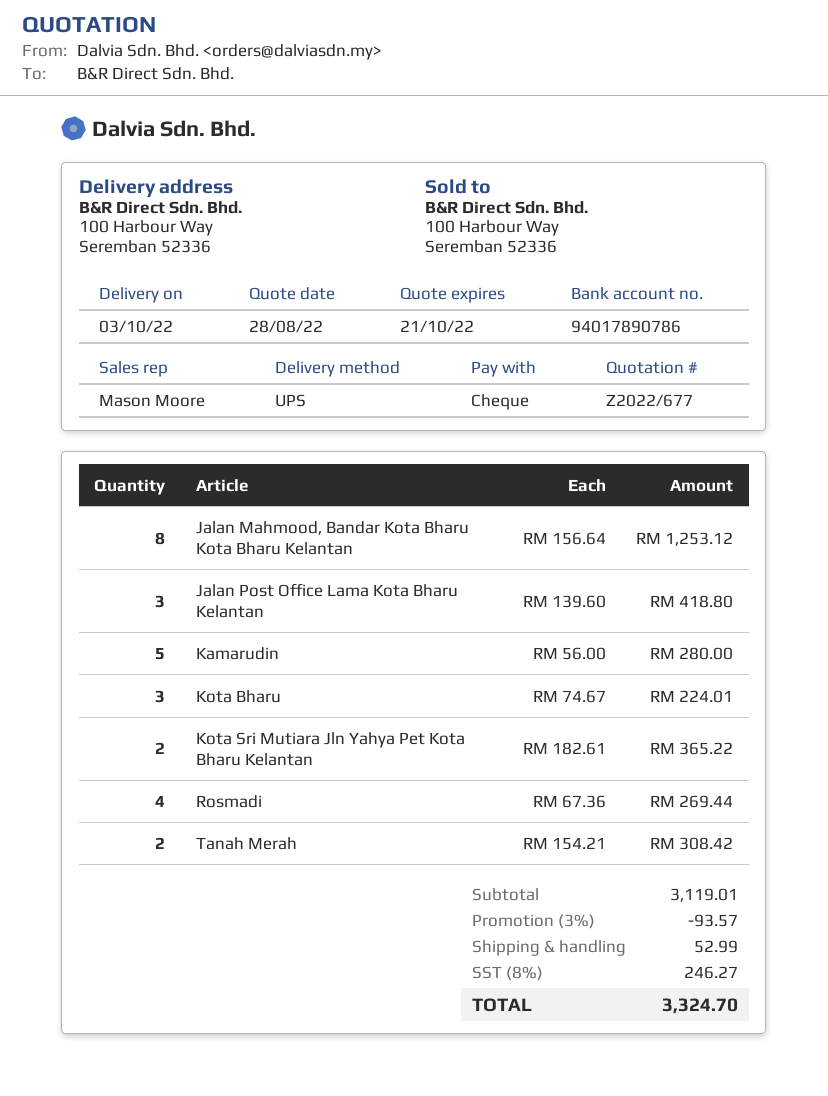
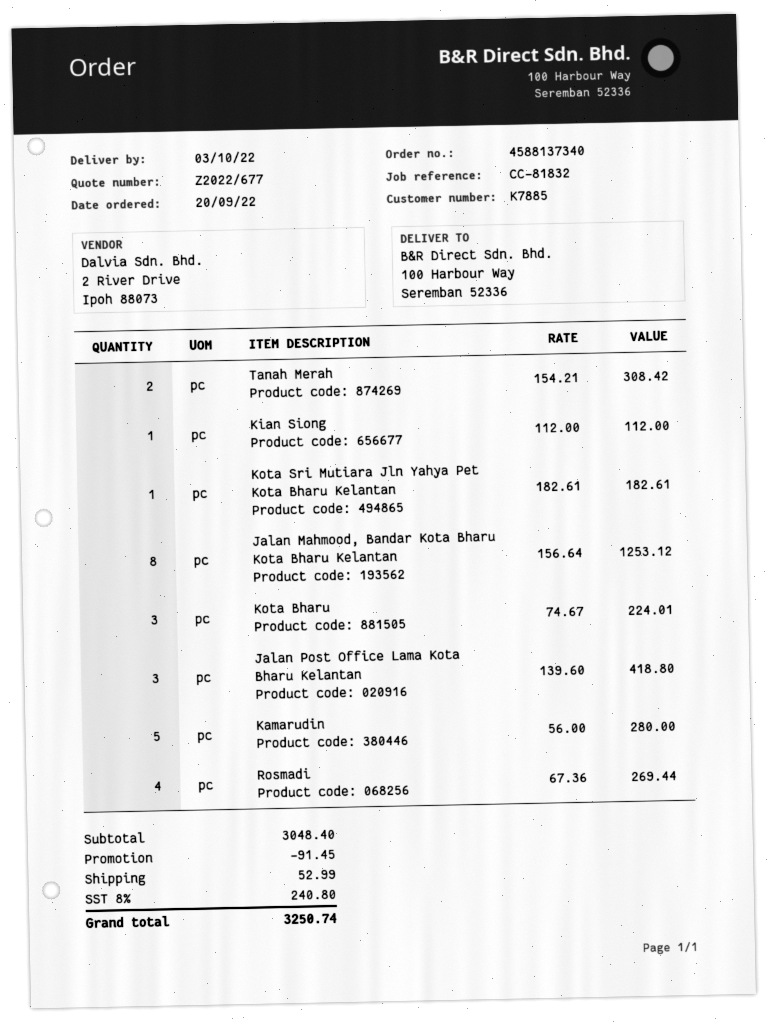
Kota Sri Mutiara Jln Yahya Pet Kota Bharu Kelantan: 2 x 182.61 = 365.22 -> 1 x 182.61 = 182.61
Kian Siong: none -> 1 x 112.00 = 112.00
subtotal: 3119.01 -> 3048.40
discount: 93.57 -> 91.45
tax: 8% = 246.27 -> 8% = 240.80
total: 3324.70 -> 3250.74

